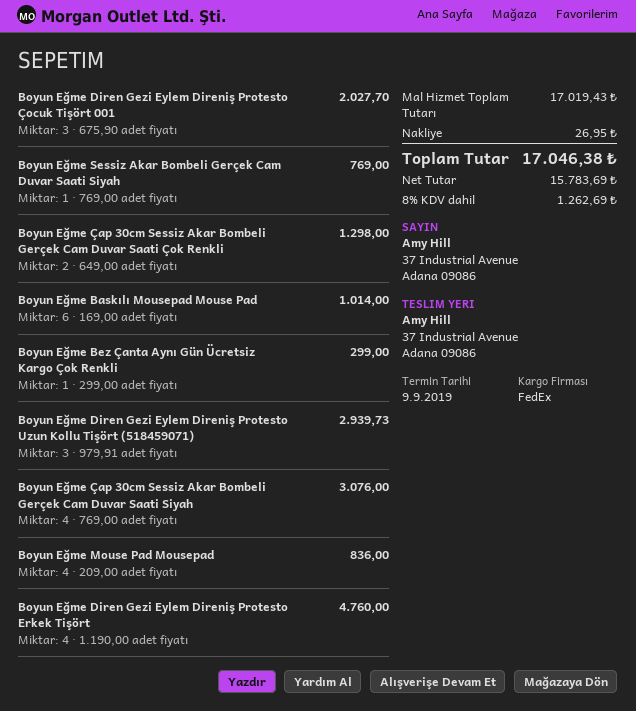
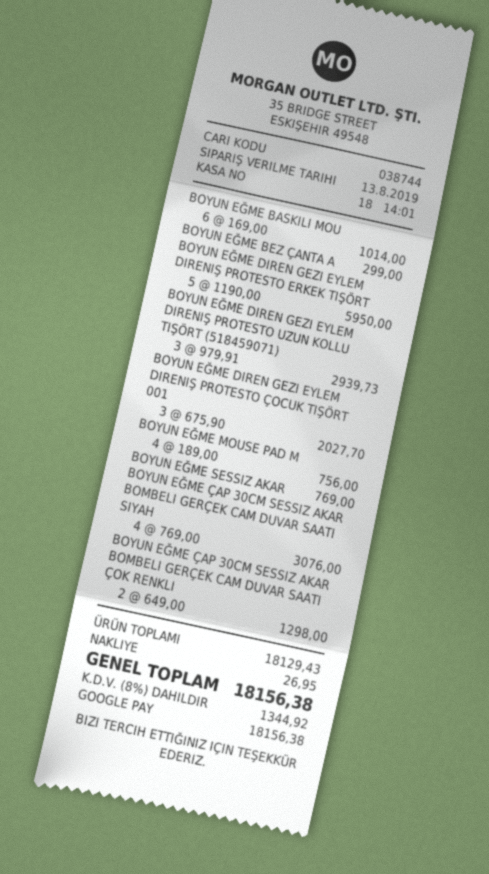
Boyun Eğme Mouse Pad Mousepad: 4 x 209.00 = 836.00 -> 4 x 189.00 = 756.00
Boyun Eğme Diren Gezi Eylem Direniş Protesto Erkek Tişört: 4 x 1190.00 = 4760.00 -> 5 x 1190.00 = 5950.00
subtotal: 17019.43 -> 18129.43
tax: 8% = 1262.69 -> 8% = 1344.92
total: 17046.38 -> 18156.38

